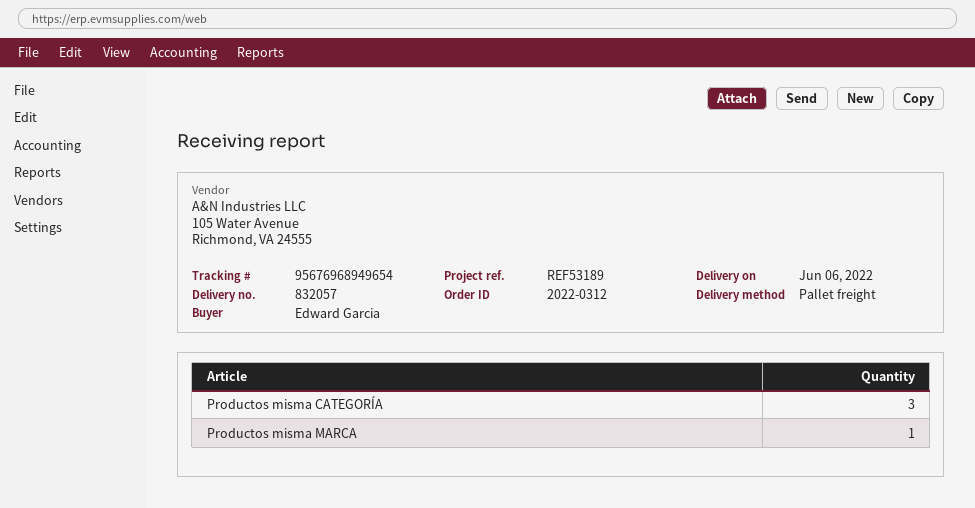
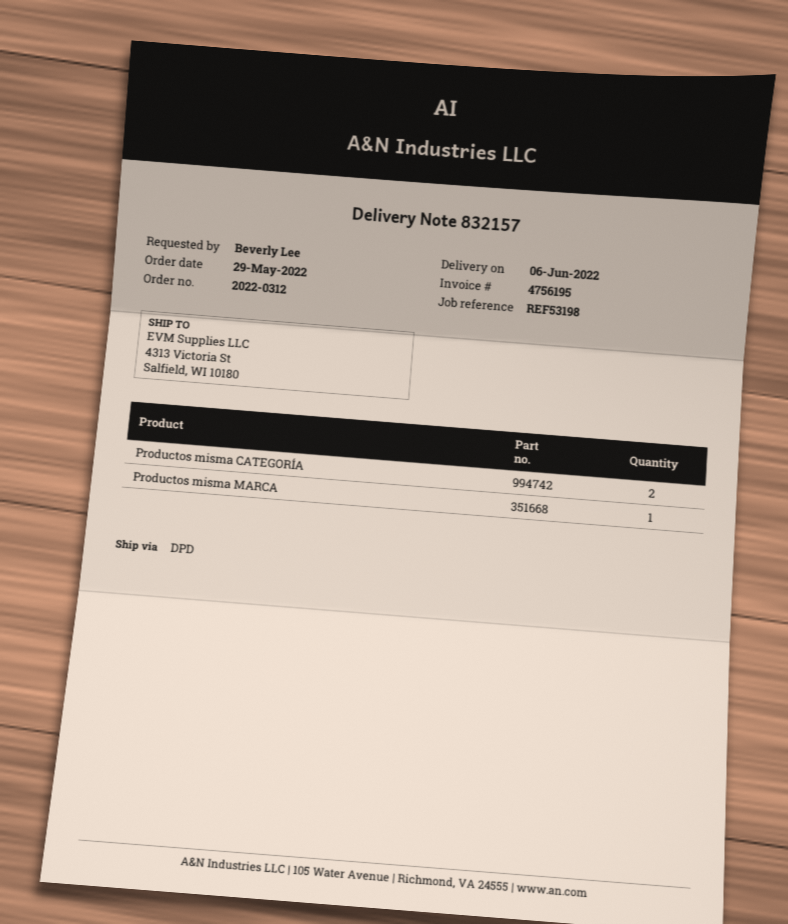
delivery note number: 832057 -> 832157
reference: REF53189 -> REF53198
ordered by: Edward Garcia -> Beverly Lee
shipping method: pallet freight -> DPD
Productos misma CATEGORÍA: 3 -> 2

